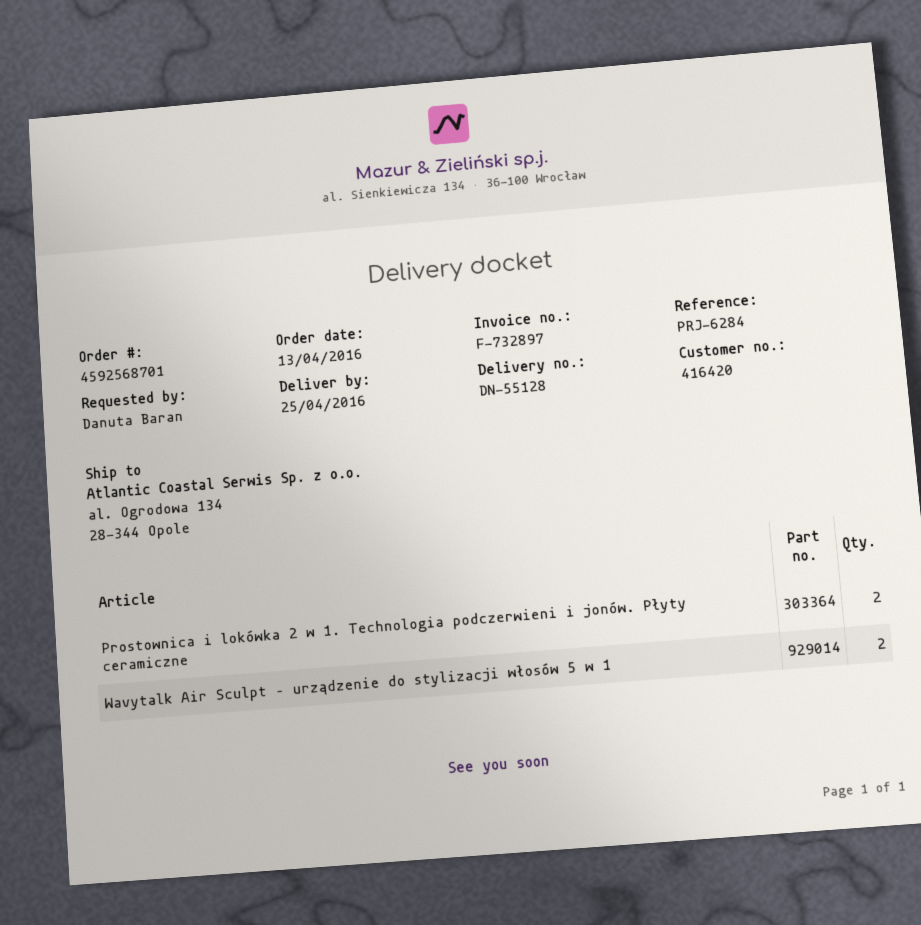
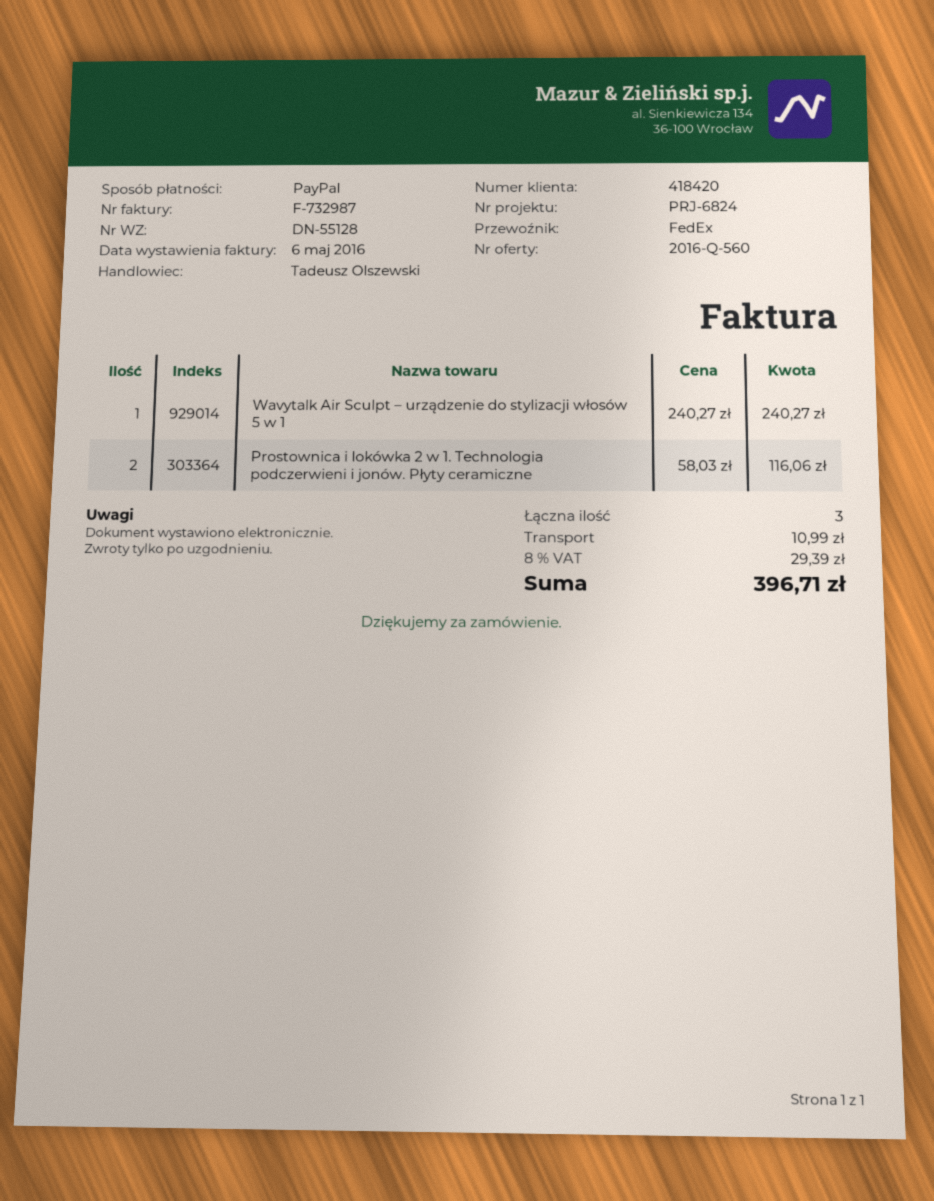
invoice number: F-732897 -> F-732987
customer number: 416420 -> 418420
reference: PRJ-6284 -> PRJ-6824
Wavytalk Air Sculpt – urządzenie do stylizacji włosów 5 w 1: 2 -> 1

